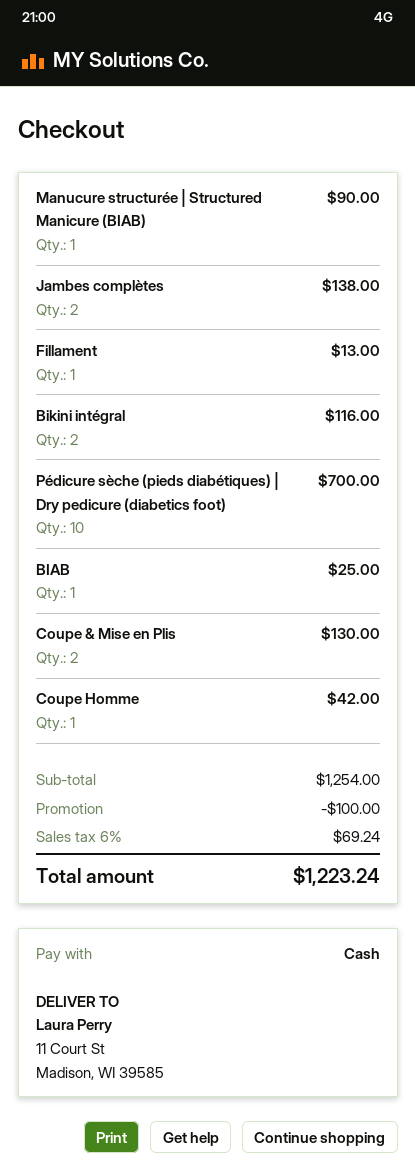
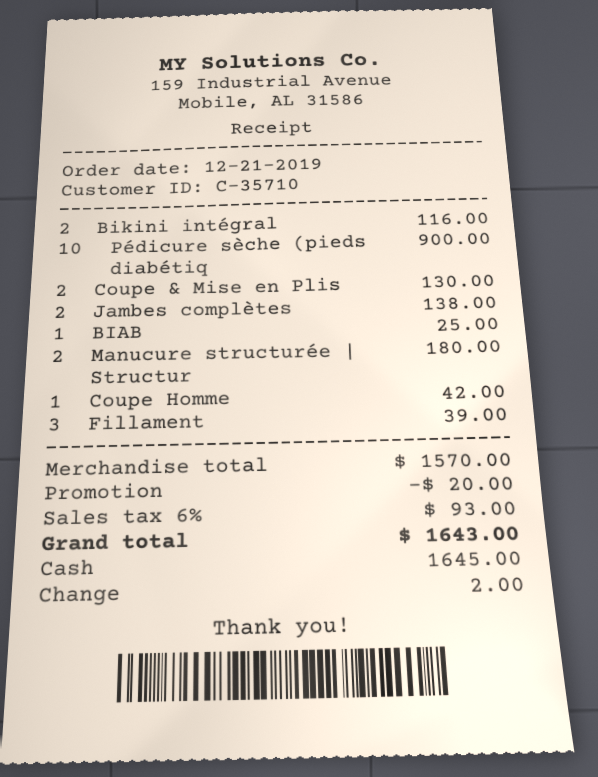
Manucure structurée | Structured Manicure (BIAB): 1 for 90.00 -> 2 for 180.00
Fillament: 1 for 13.00 -> 3 for 39.00
Pédicure sèche (pieds diabétiques) | Dry pedicure (diabetics foot): 10 for 700.00 -> 10 for 900.00
subtotal: 1254.00 -> 1570.00
discount: 100.00 -> 20.00
tax: 6% = 69.24 -> 6% = 93.00
total: 1223.24 -> 1643.00

